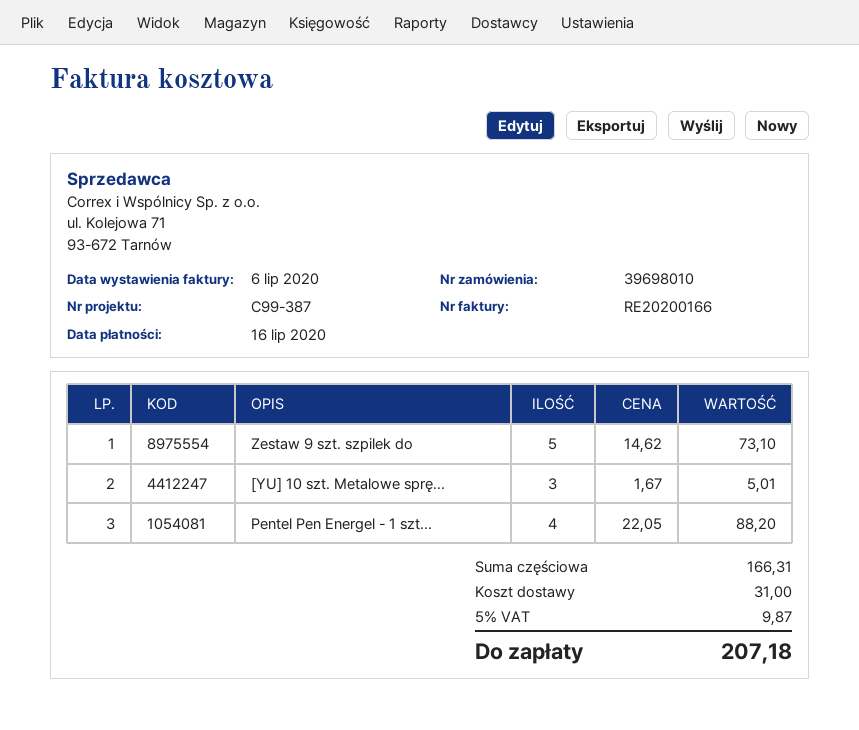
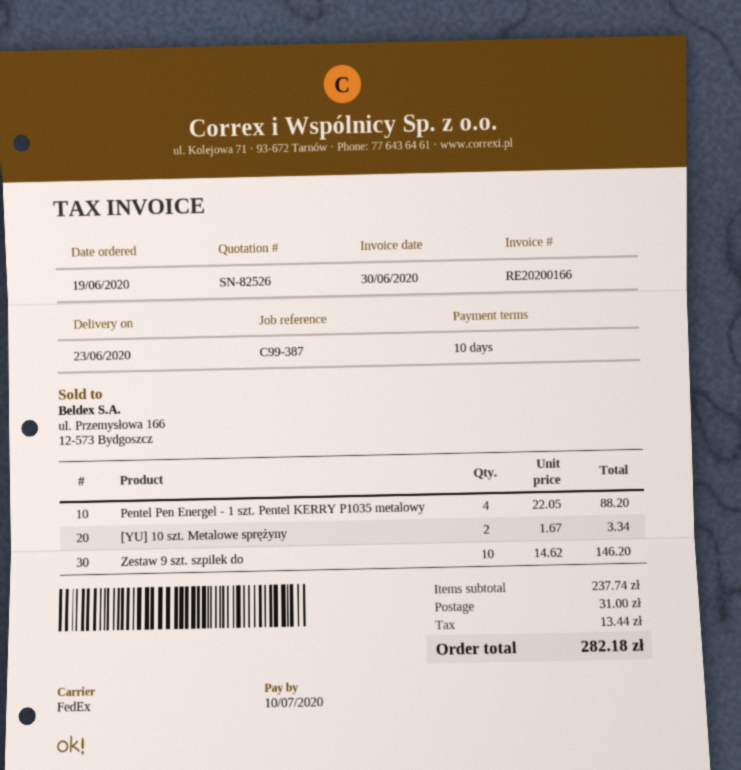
invoice date: 2020-07-06 -> 2020-06-30
due date: 2020-07-16 -> 2020-07-10
Zestaw 9 szt. szpilek do: 5 x 14.62 = 73.10 -> 10 x 14.62 = 146.20
[YU] 10 szt. Metalowe sprę...: 3 x 1.67 = 5.01 -> 2 x 1.67 = 3.34
subtotal: 166.31 -> 237.74
tax: 9.87 -> 13.44
total: 207.18 -> 282.18

